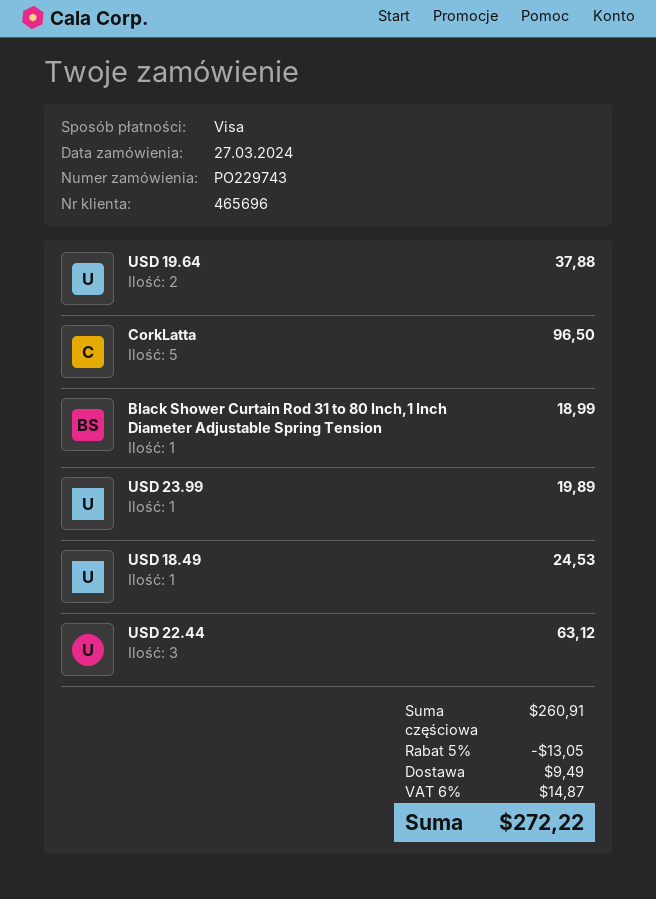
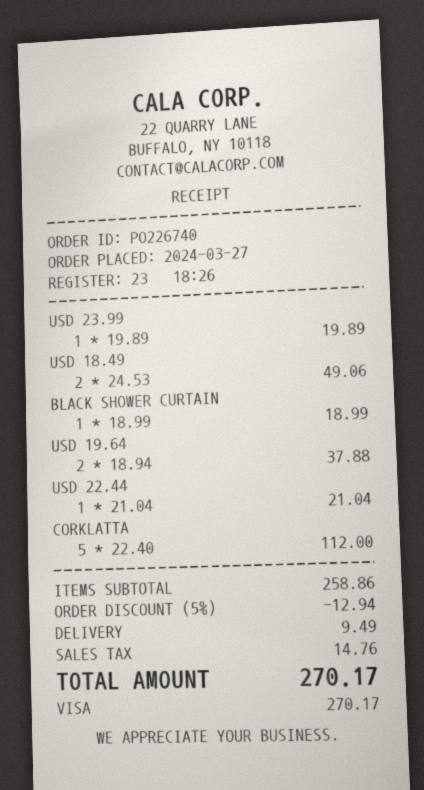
order number: PO229743 -> PO226740
CorkLatta: 5 for 96.50 -> 5 for 112.00
USD 18.49: 1 for 24.53 -> 2 for 49.06
USD 22.44: 3 for 63.12 -> 1 for 21.04
subtotal: 260.91 -> 258.86
discount: 5% = 13.05 -> 5% = 12.94
tax: 14.87 -> 14.76
total: 272.22 -> 270.17

